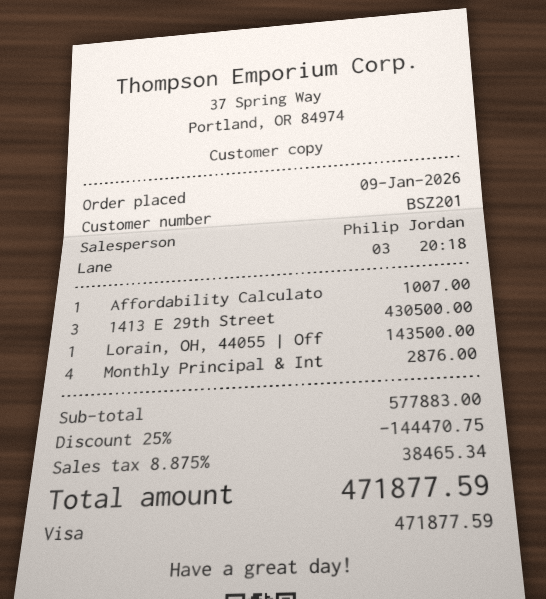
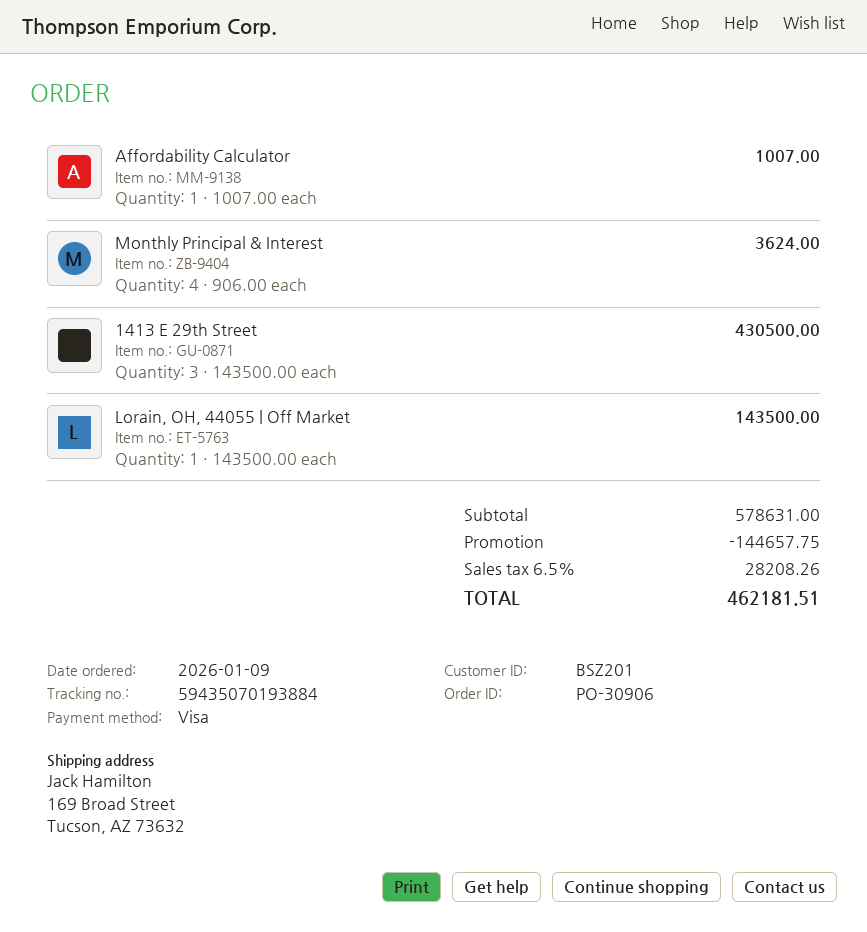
Monthly Principal & Int: 4 for 2876.00 -> 4 for 3624.00
subtotal: 577883.00 -> 578631.00
discount: 144470.75 -> 144657.75
tax: 8.875% = 38465.34 -> 6.5% = 28208.26
total: 471877.59 -> 462181.51

